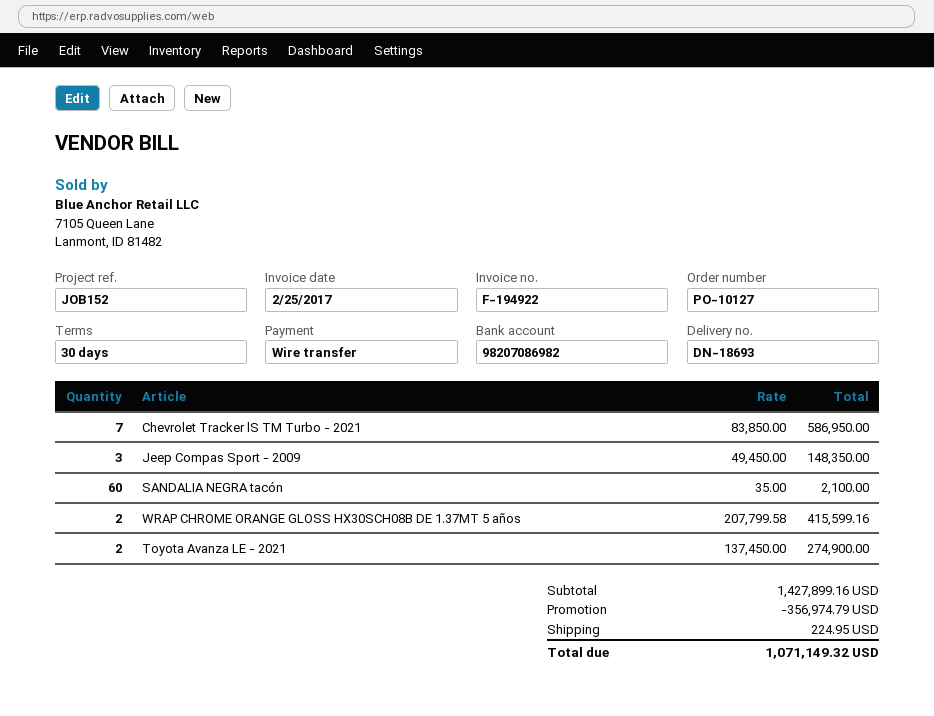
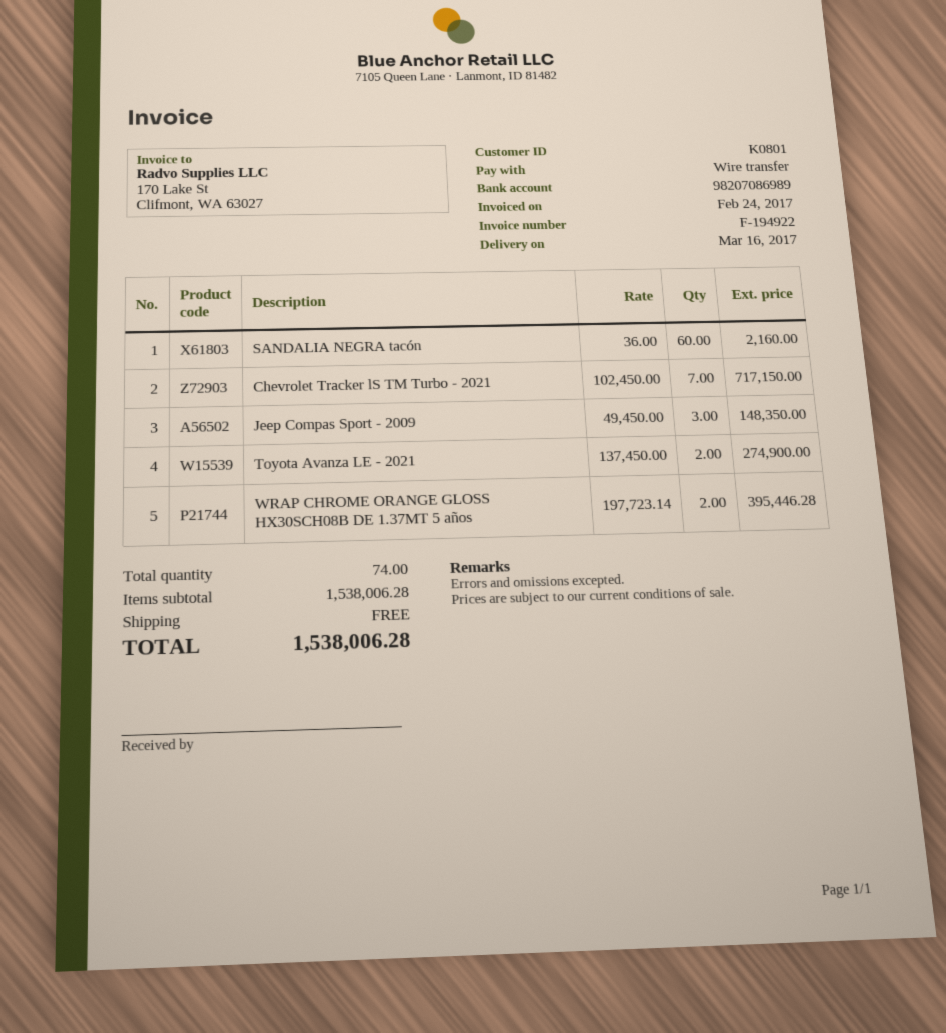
invoice date: 2017-02-25 -> 2017-02-24
bank account: 98207086982 -> 98207086989
Chevrolet Tracker lS TM Turbo - 2021: 7 x 83850.00 = 586950.00 -> 7 x 102450.00 = 717150.00
SANDALIA NEGRA tacón: 60 x 35.00 = 2100.00 -> 60 x 36.00 = 2160.00
WRAP CHROME ORANGE GLOSS HX30SCH08B DE 1.37MT 5 años: 2 x 207799.58 = 415599.16 -> 2 x 197723.14 = 395446.28
subtotal: 1427899.16 -> 1538006.28
discount: 356974.79 -> none
shipping: 224.95 -> 0.00
total: 1071149.32 -> 1538006.28

